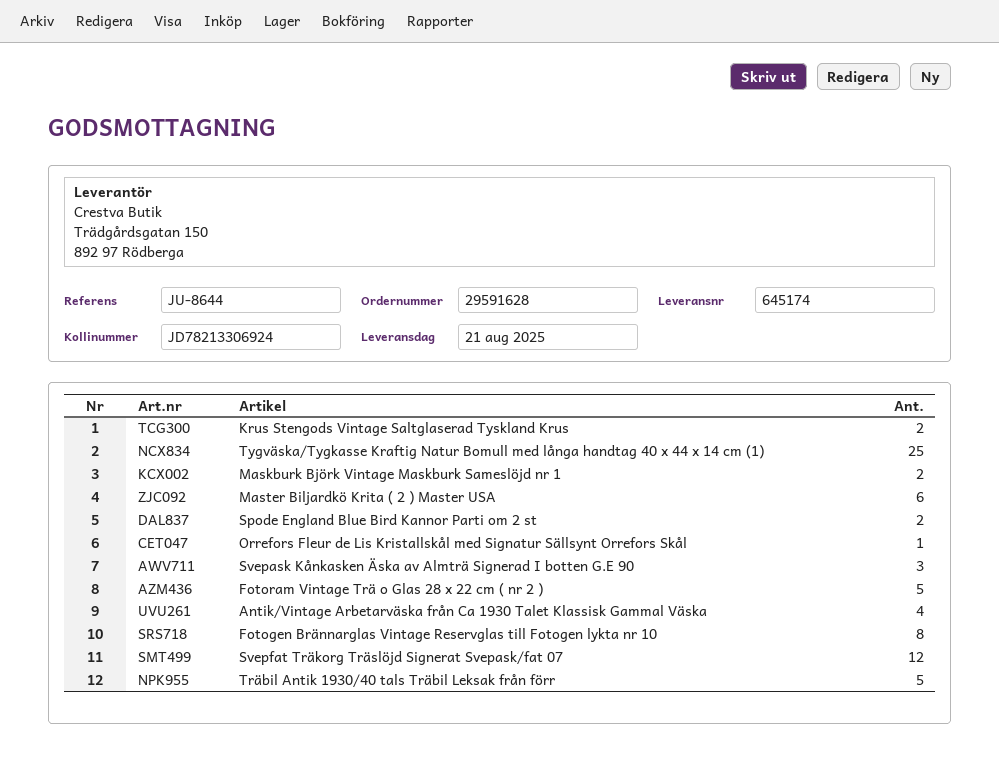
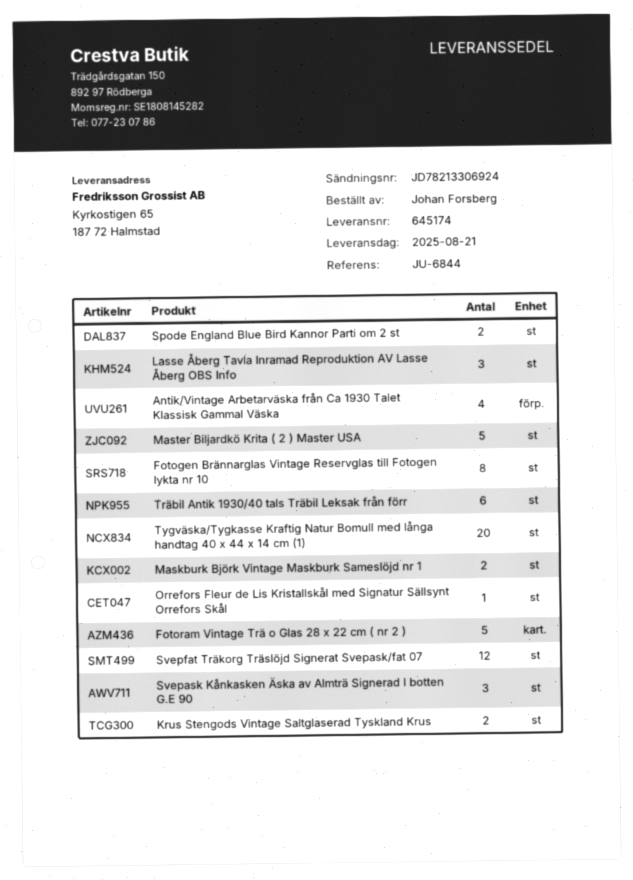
reference: JU-8644 -> JU-6844
Tygväska/Tygkasse Kraftig Natur Bomull med långa handtag 40 x 44 x 14 cm (1): 25 -> 20
Master Biljardkö Krita ( 2 ) Master USA: 6 -> 5
Träbil Antik 1930/40 tals Träbil Leksak från förr: 5 -> 6
Lasse Åberg Tavla Inramad Reproduktion AV Lasse Åberg OBS Info: none -> 3

